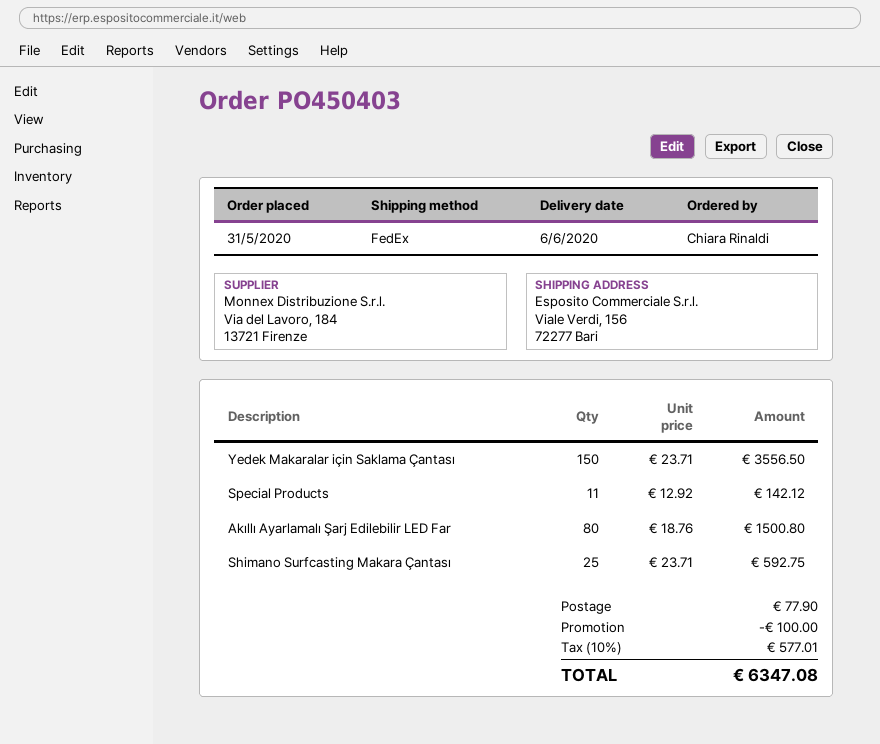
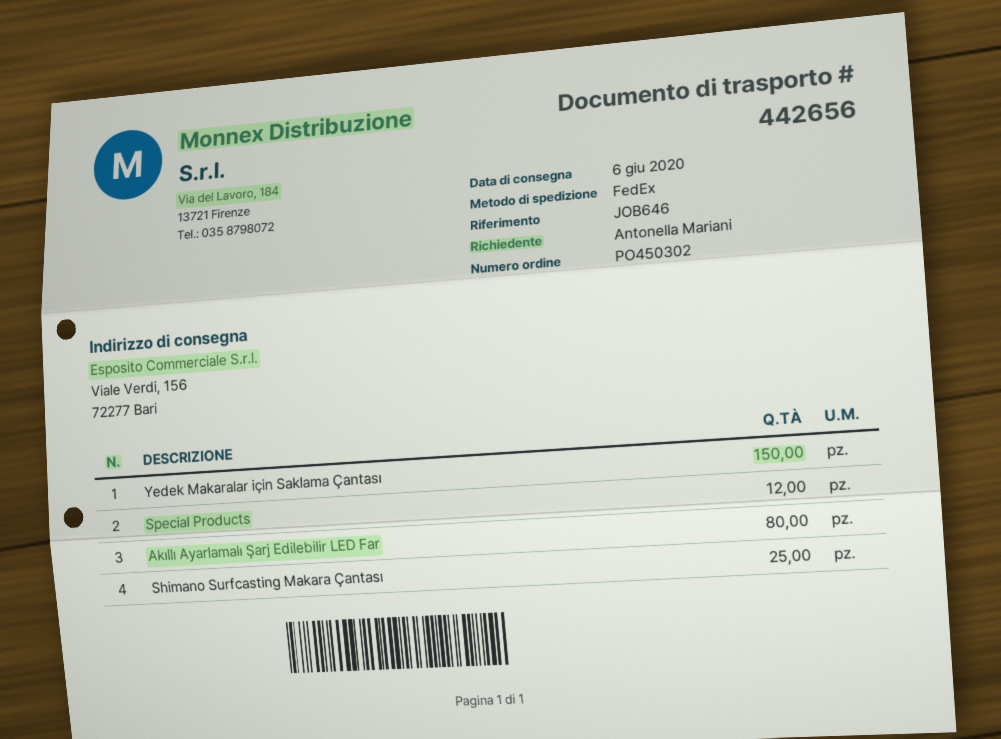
order number: PO450403 -> PO450302
ordered by: Chiara Rinaldi -> Antonella Mariani
Special Products: 11 -> 12

